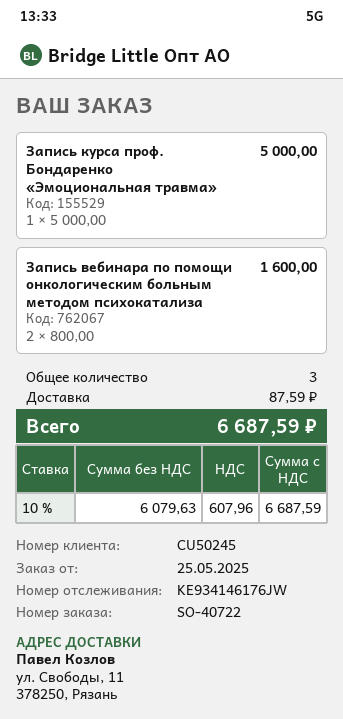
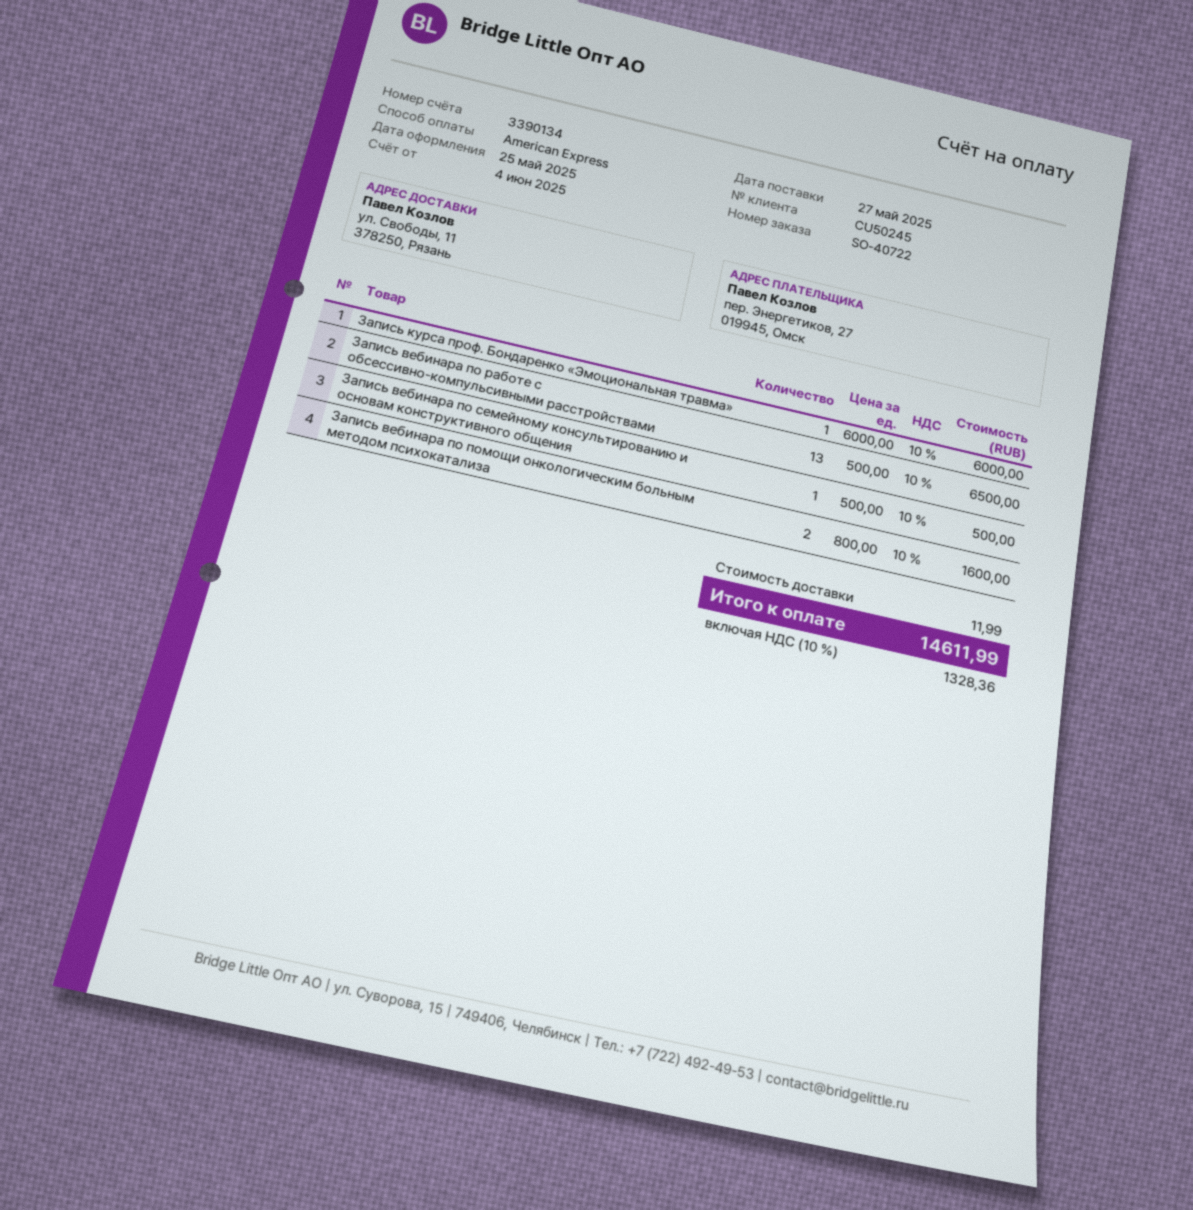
Запись курса проф. Бондаренко «Эмоциональная травма»: 1 x 5000.00 = 5000.00 -> 1 x 6000.00 = 6000.00
Запись вебинара по работе с обсессивно-компульсивными расстройствами: none -> 13 x 500.00 = 6500.00
Запись вебинара по семейному консультированию и основам конструктивного общения: none -> 1 x 500.00 = 500.00
shipping: 87.59 -> 11.99
tax: 10% = 607.96 -> 10% = 1328.36
total: 6687.59 -> 14611.99

